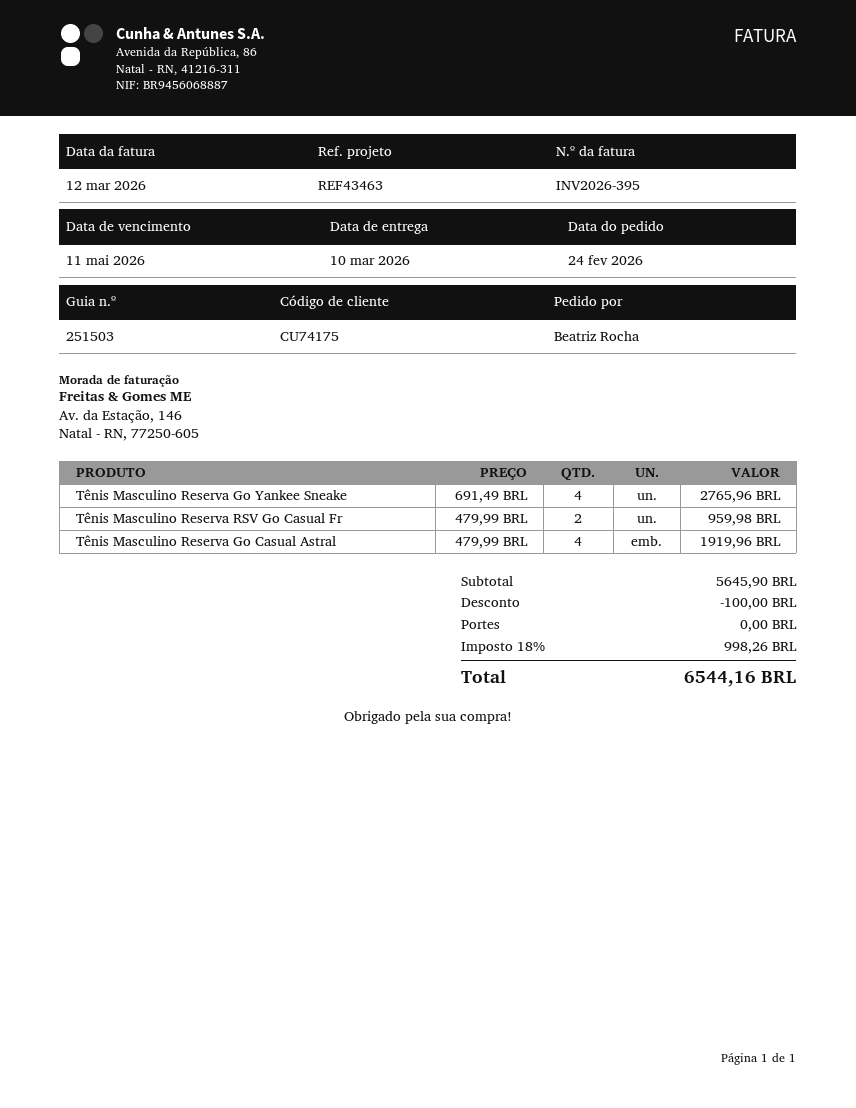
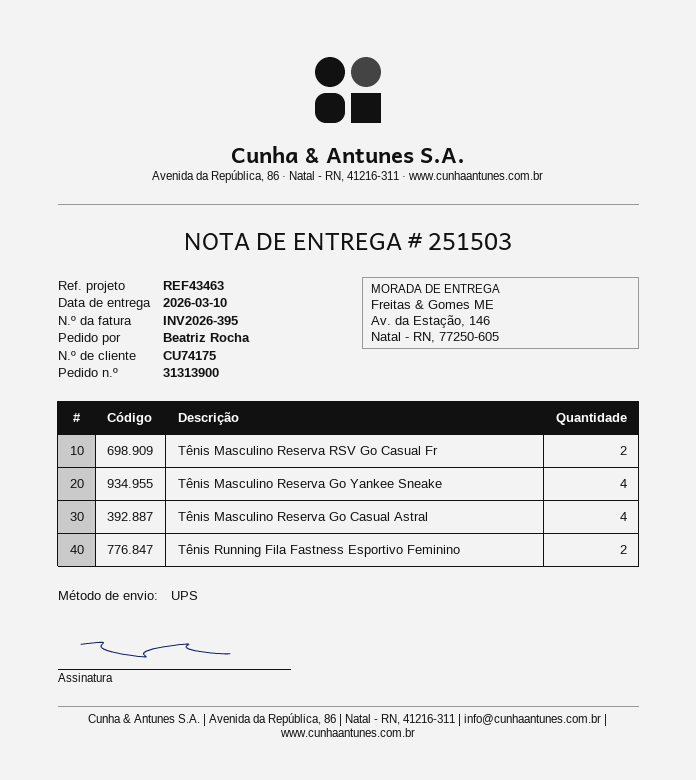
Tênis Running Fila Fastness Esportivo Feminino: none -> 2

